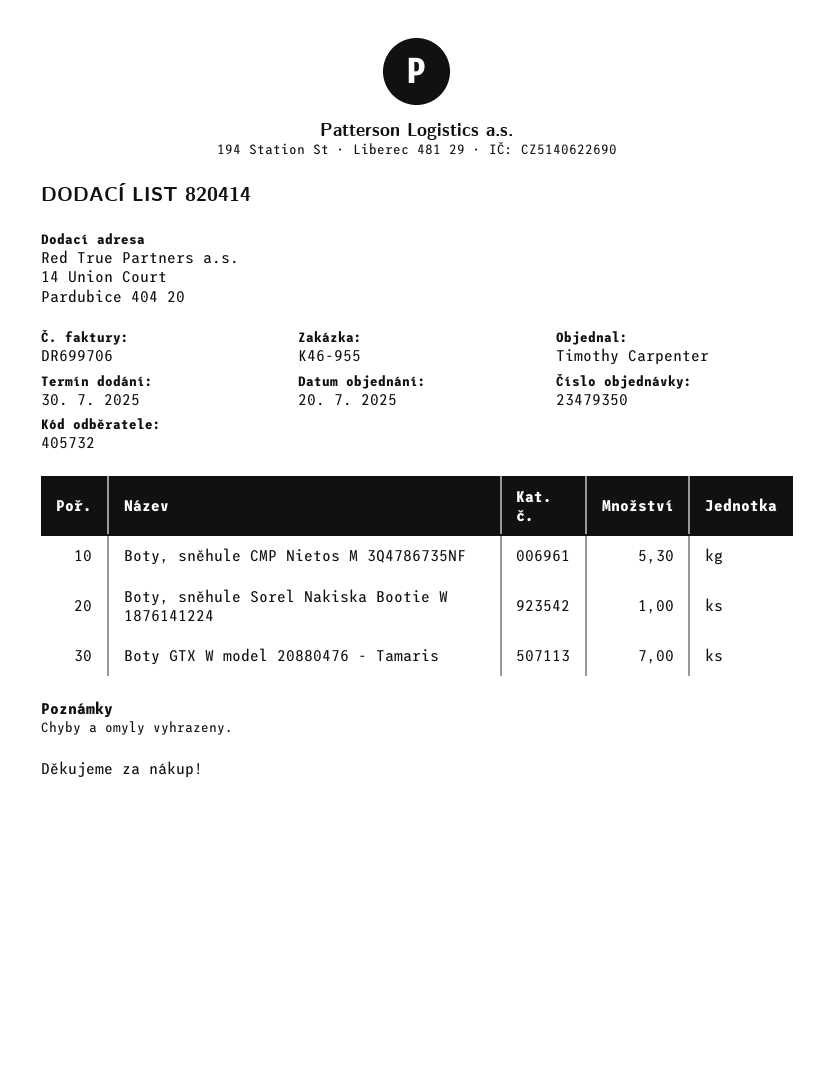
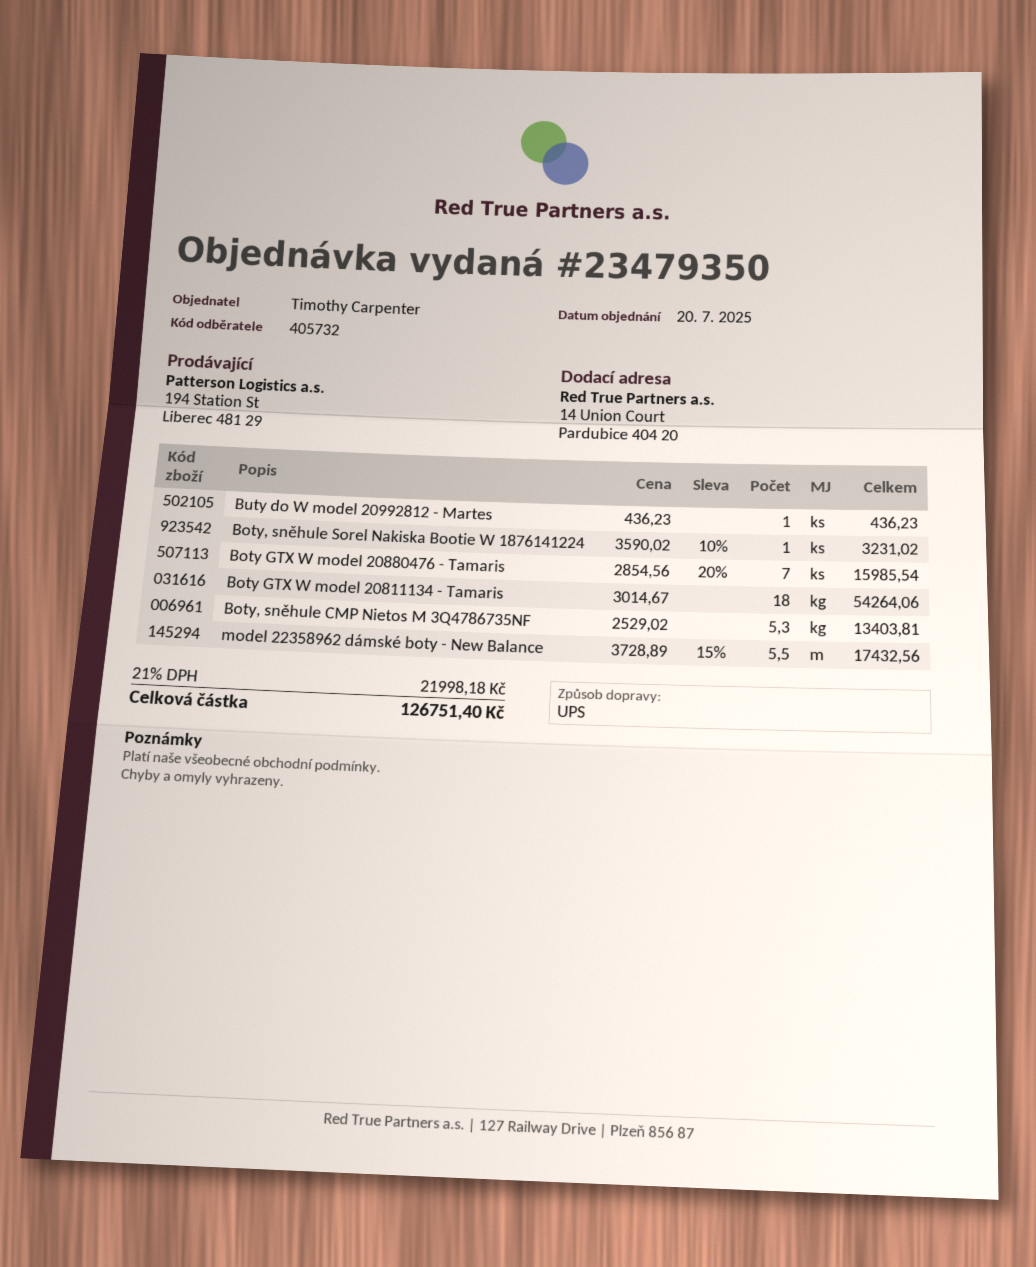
Buty do W model 20992812 - Martes: none -> 1
Boty GTX W model 20811134 - Tamaris: none -> 18
model 22358962 dámské boty - New Balance: none -> 5.5

